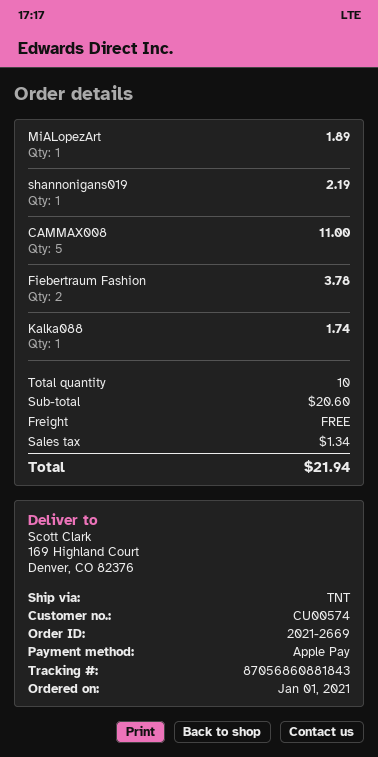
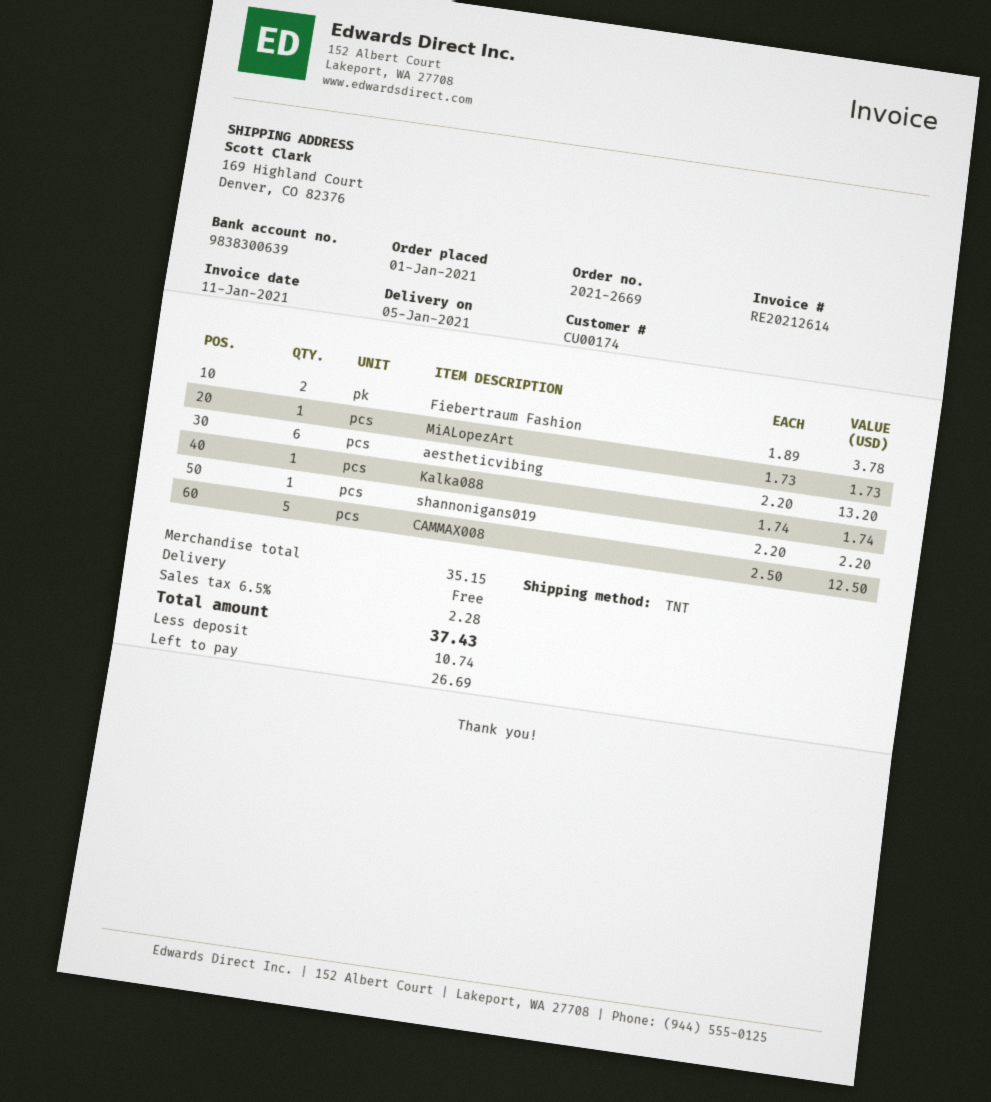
customer number: CU00574 -> CU00174
MiALopezArt: 1 for 1.89 -> 1 for 1.73
shannonigans019: 1 for 2.19 -> 1 for 2.20
CAMMAX008: 5 for 11.00 -> 5 for 12.50
aestheticvibing: none -> 6 for 13.20
subtotal: 20.60 -> 35.15
tax: 1.34 -> 2.28
total: 21.94 -> 37.43

